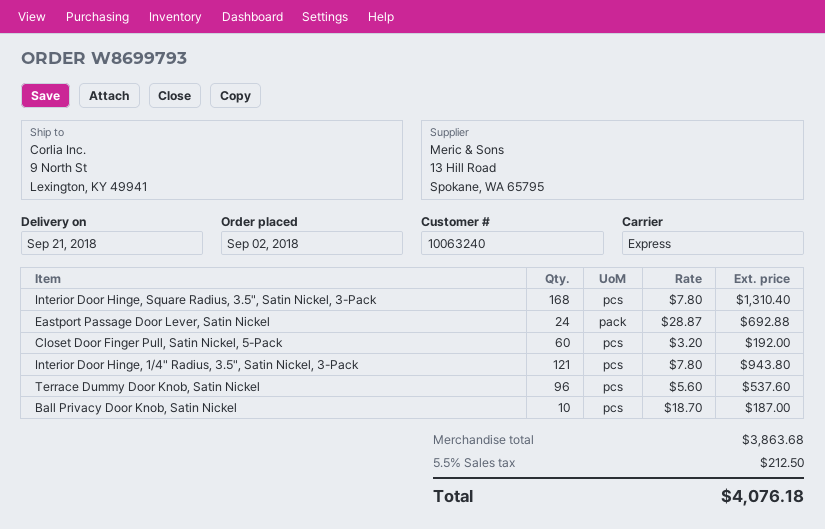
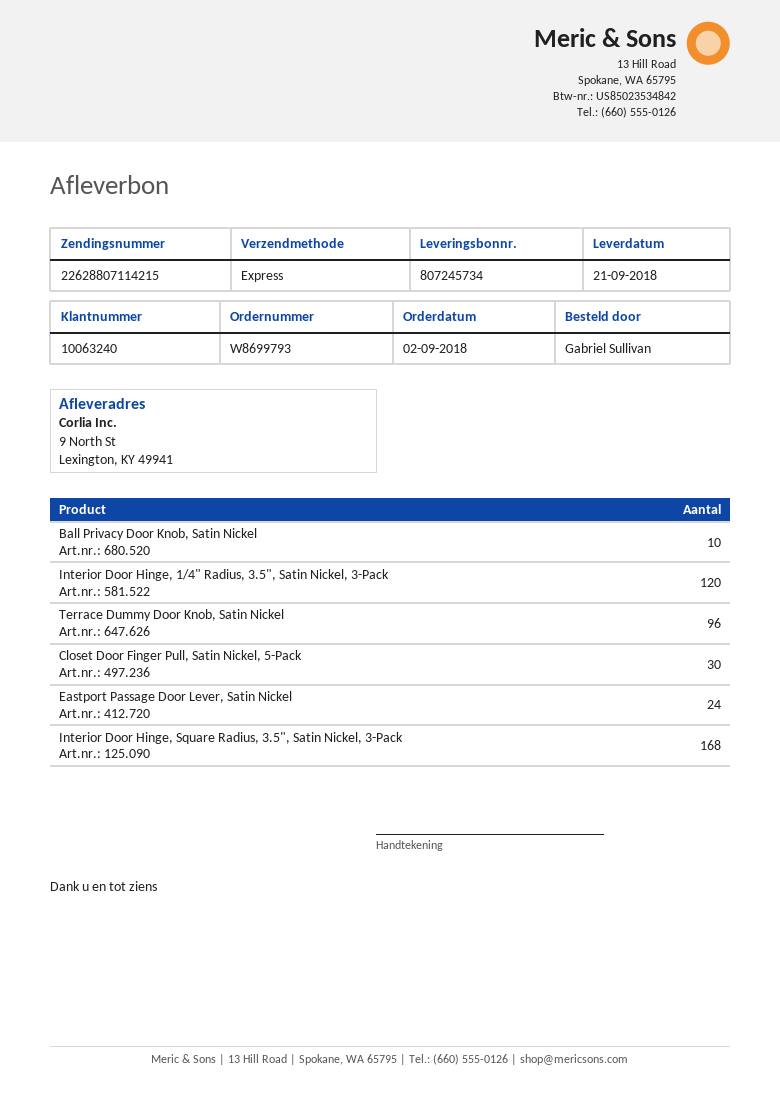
Closet Door Finger Pull, Satin Nickel, 5-Pack: 60 -> 30
Interior Door Hinge, 1/4" Radius, 3.5", Satin Nickel, 3-Pack: 121 -> 120

